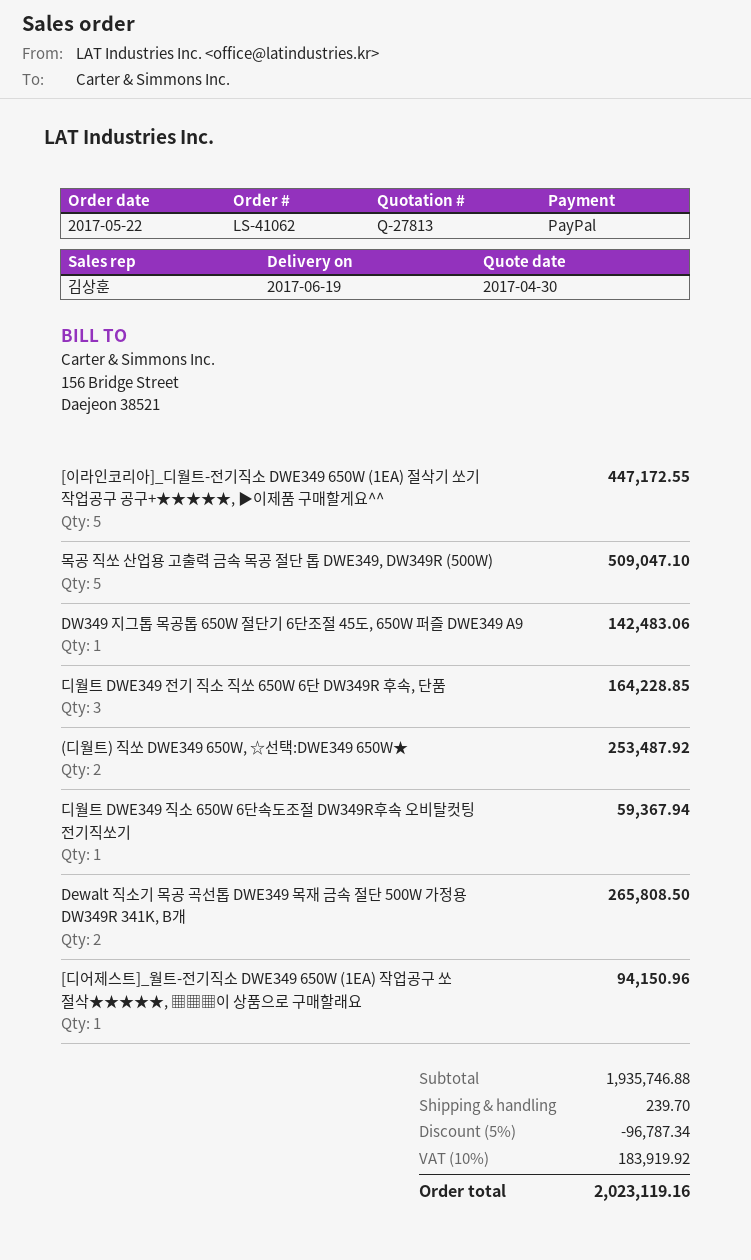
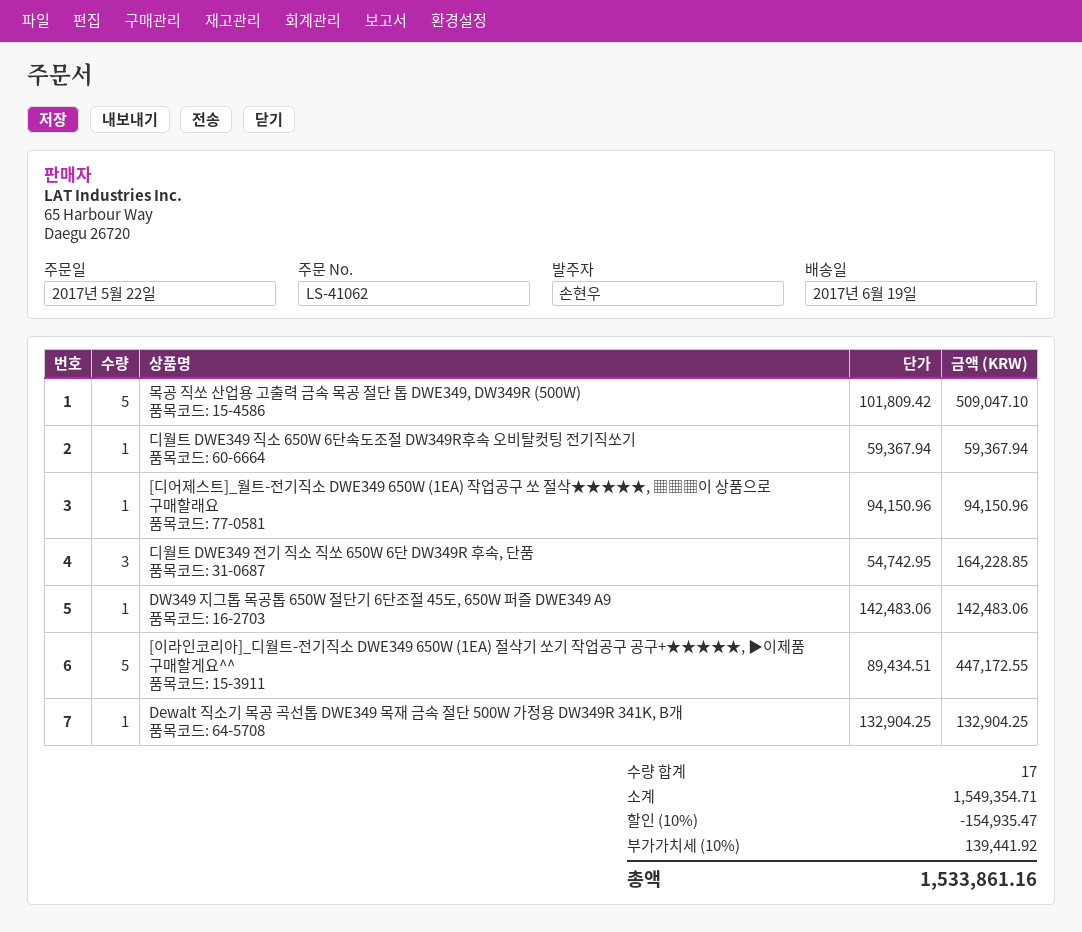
(디월트) 직쏘 DWE349 650W, ☆선택:DWE349 650W★: 2 for 253487.92 -> none
Dewalt 직소기 목공 곡선톱 DWE349 목재 금속 절단 500W 가정용 DW349R 341K, B개: 2 for 265808.50 -> 1 for 132904.25
subtotal: 1935746.88 -> 1549354.71
discount: 5% = 96787.34 -> 10% = 154935.47
shipping: 239.70 -> none
tax: 10% = 183919.92 -> 10% = 139441.92
total: 2023119.16 -> 1533861.16

